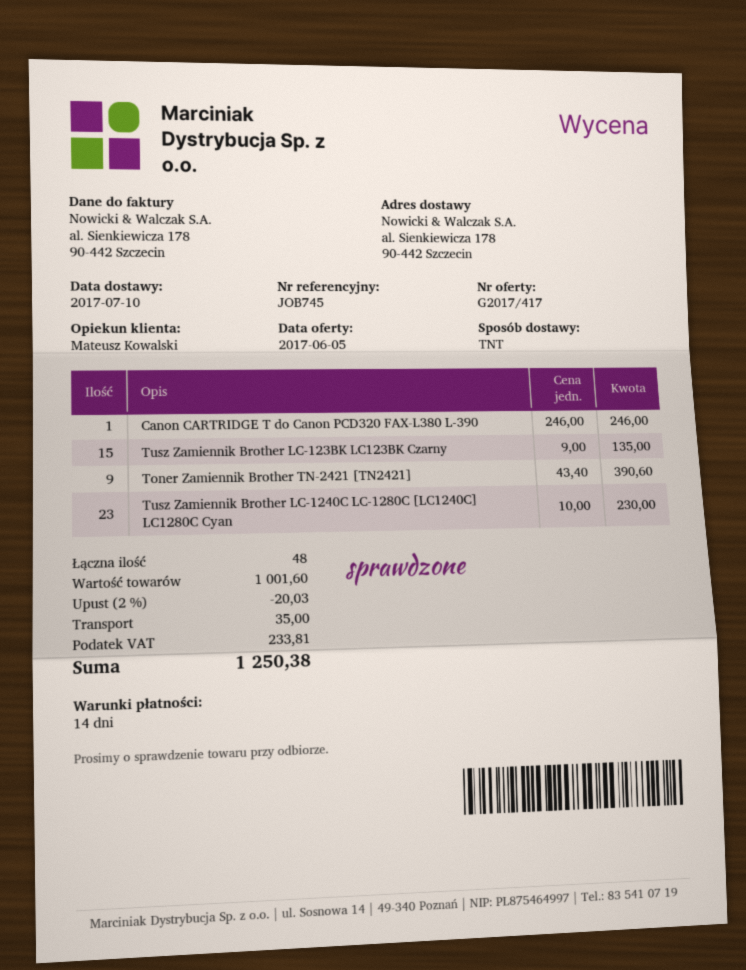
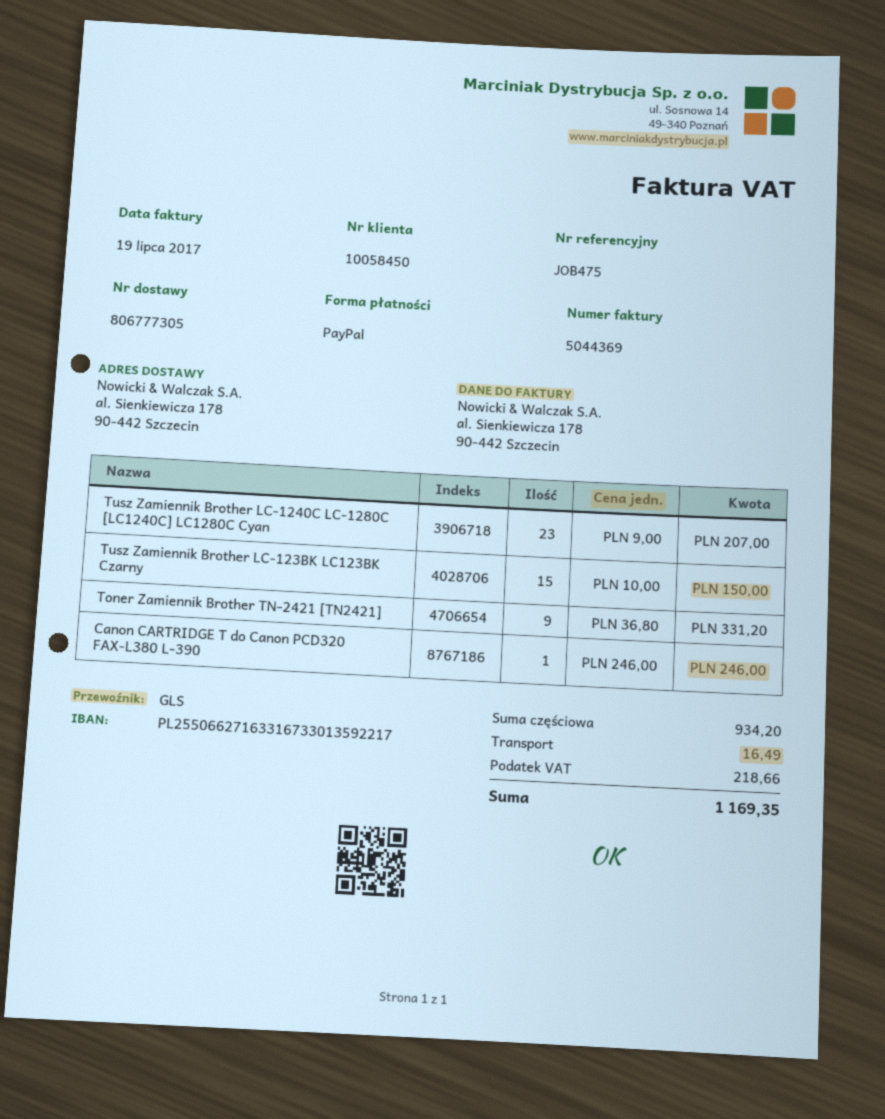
reference: JOB745 -> JOB475
shipping method: TNT -> GLS
Tusz Zamiennik Brother LC-123BK LC123BK Czarny: 15 x 9.00 = 135.00 -> 15 x 10.00 = 150.00
Toner Zamiennik Brother TN-2421 [TN2421]: 9 x 43.40 = 390.60 -> 9 x 36.80 = 331.20
Tusz Zamiennik Brother LC-1240C LC-1280C [LC1240C] LC1280C Cyan: 23 x 10.00 = 230.00 -> 23 x 9.00 = 207.00
subtotal: 1001.60 -> 934.20
discount: 2% = 20.03 -> none
shipping: 35.00 -> 16.49
tax: 233.81 -> 218.66
total: 1250.38 -> 1169.35

